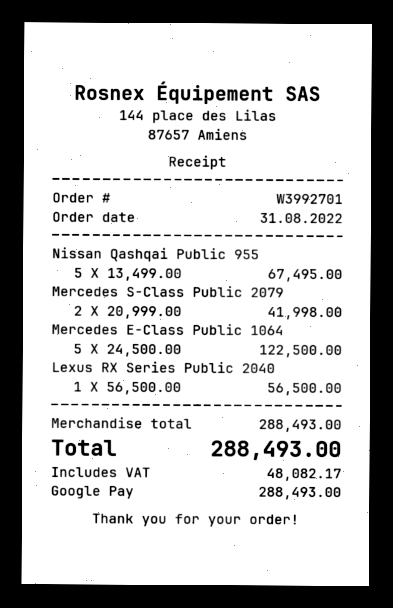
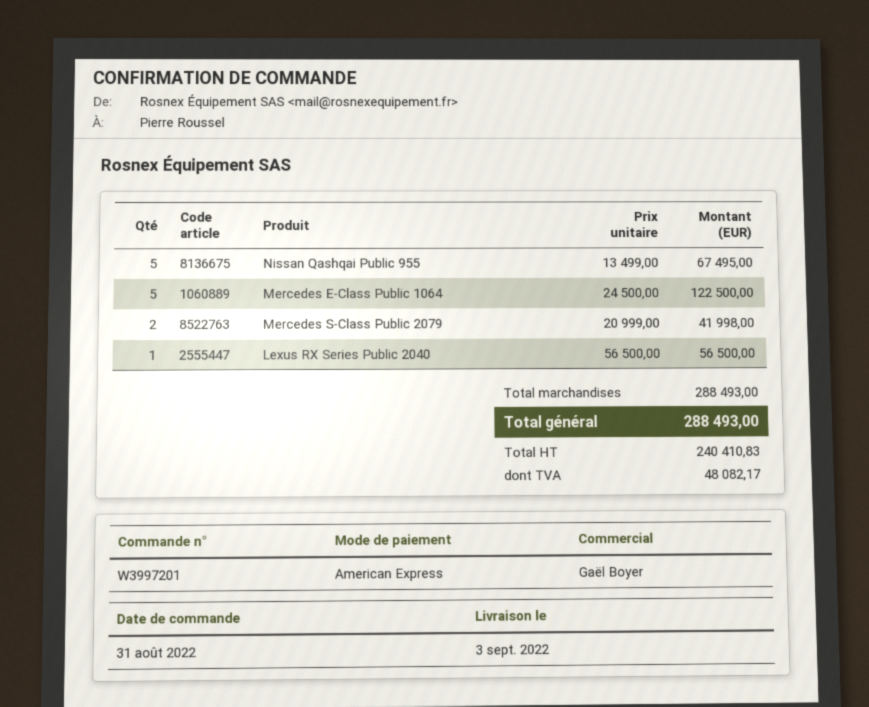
order number: W3992701 -> W3997201
payment method: Google Pay -> American Express

